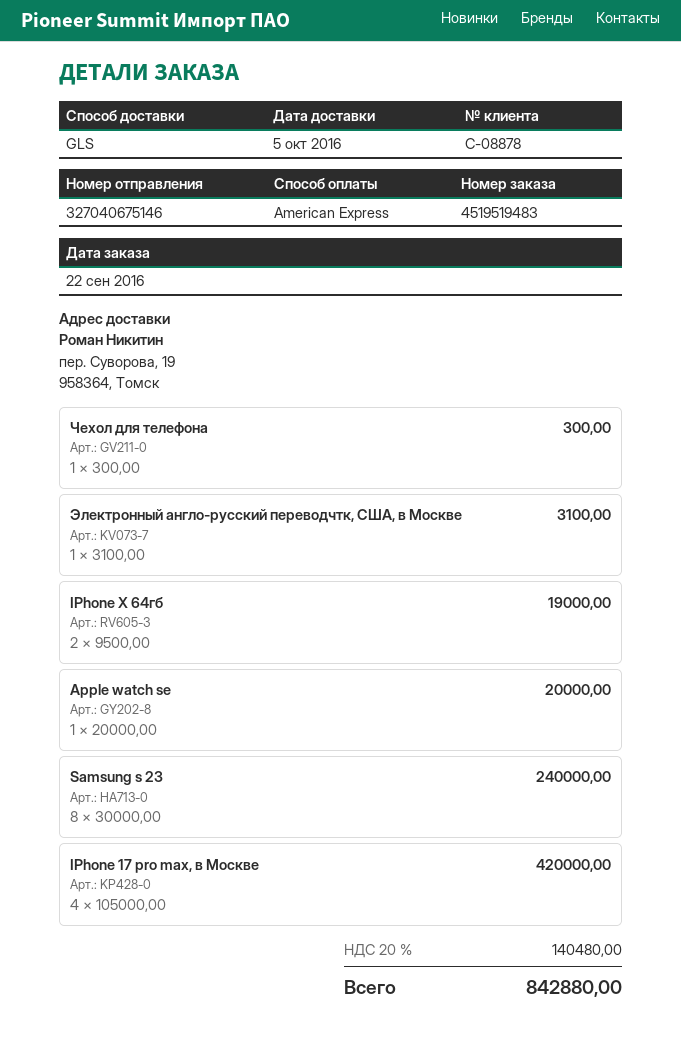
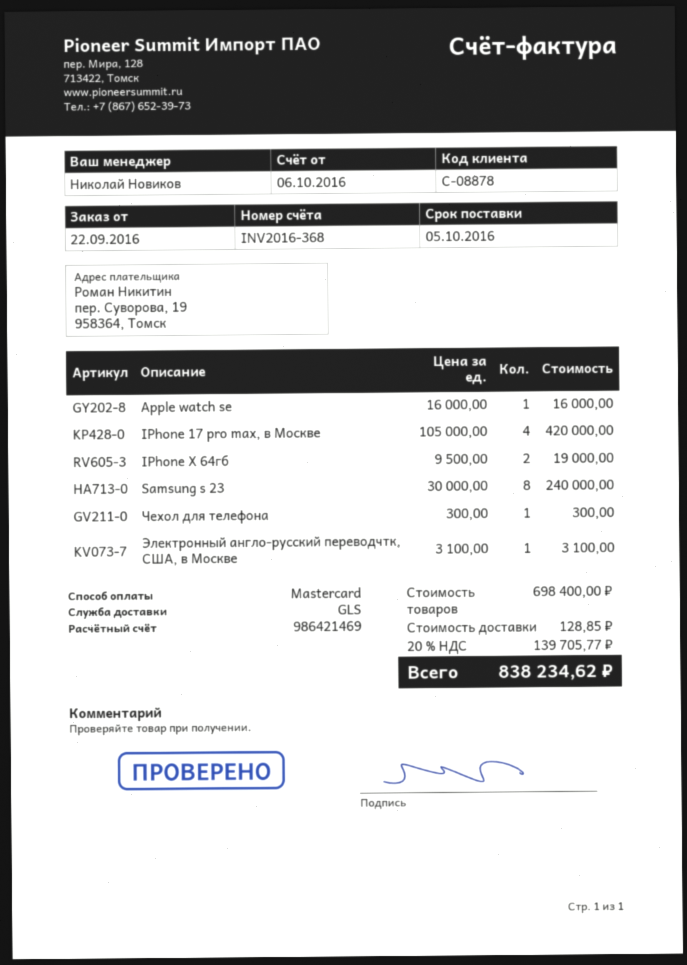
payment method: American Express -> Mastercard
Apple watch se: 1 x 20000.00 = 20000.00 -> 1 x 16000.00 = 16000.00
shipping: none -> 128.85
tax: 20% = 140480.00 -> 20% = 139705.77
total: 842880.00 -> 838234.62

